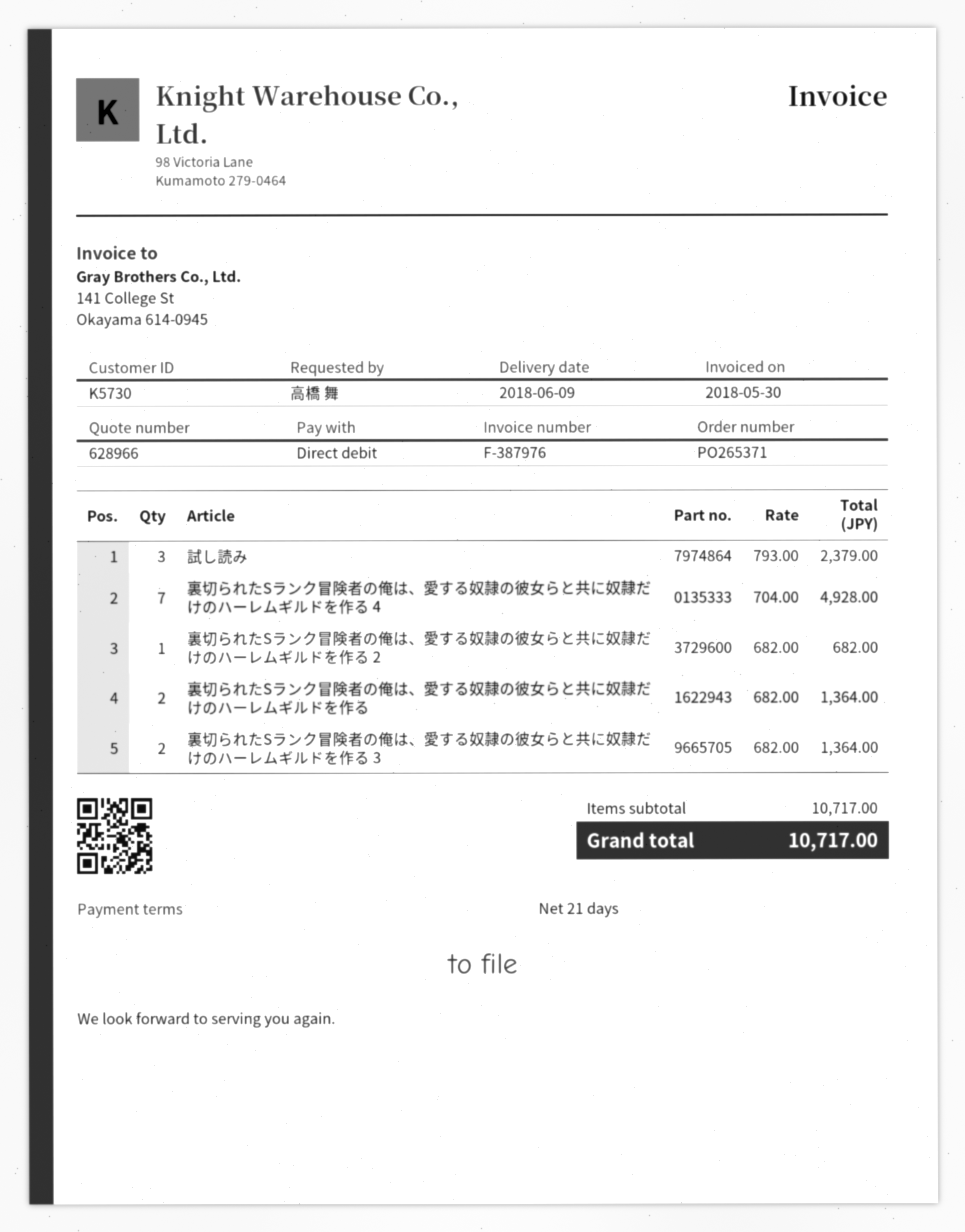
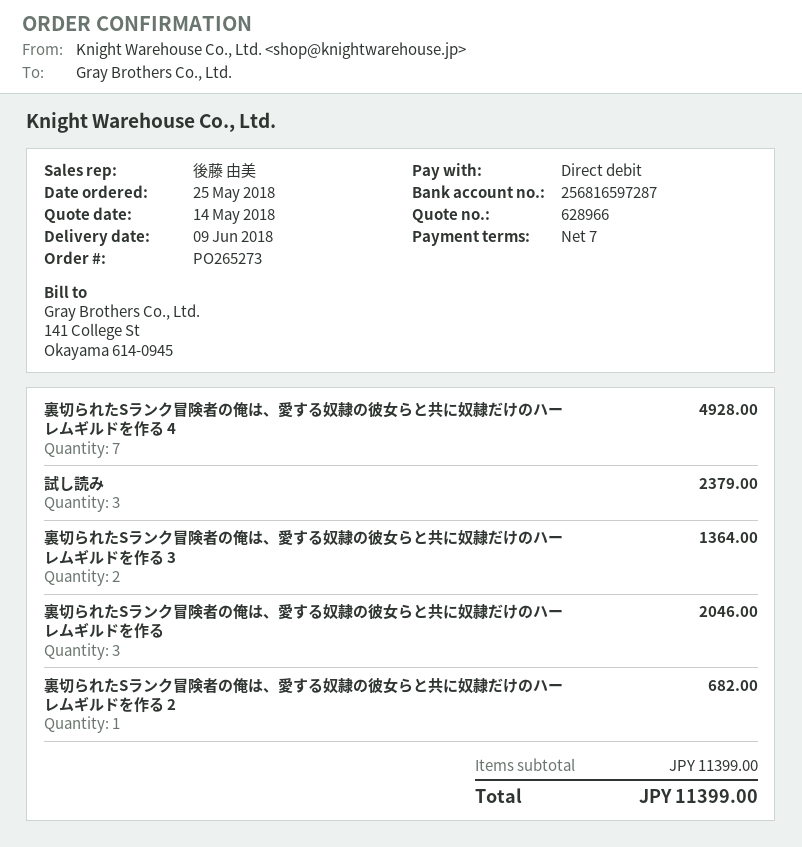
order number: PO265371 -> PO265273
payment terms: 21 days -> 7 days
裏切られたSランク冒険者の俺は、愛する奴隷の彼女らと共に奴隷だけのハーレムギルドを作る: 2 for 1364.00 -> 3 for 2046.00
subtotal: 10717.00 -> 11399.00
total: 10717.00 -> 11399.00

